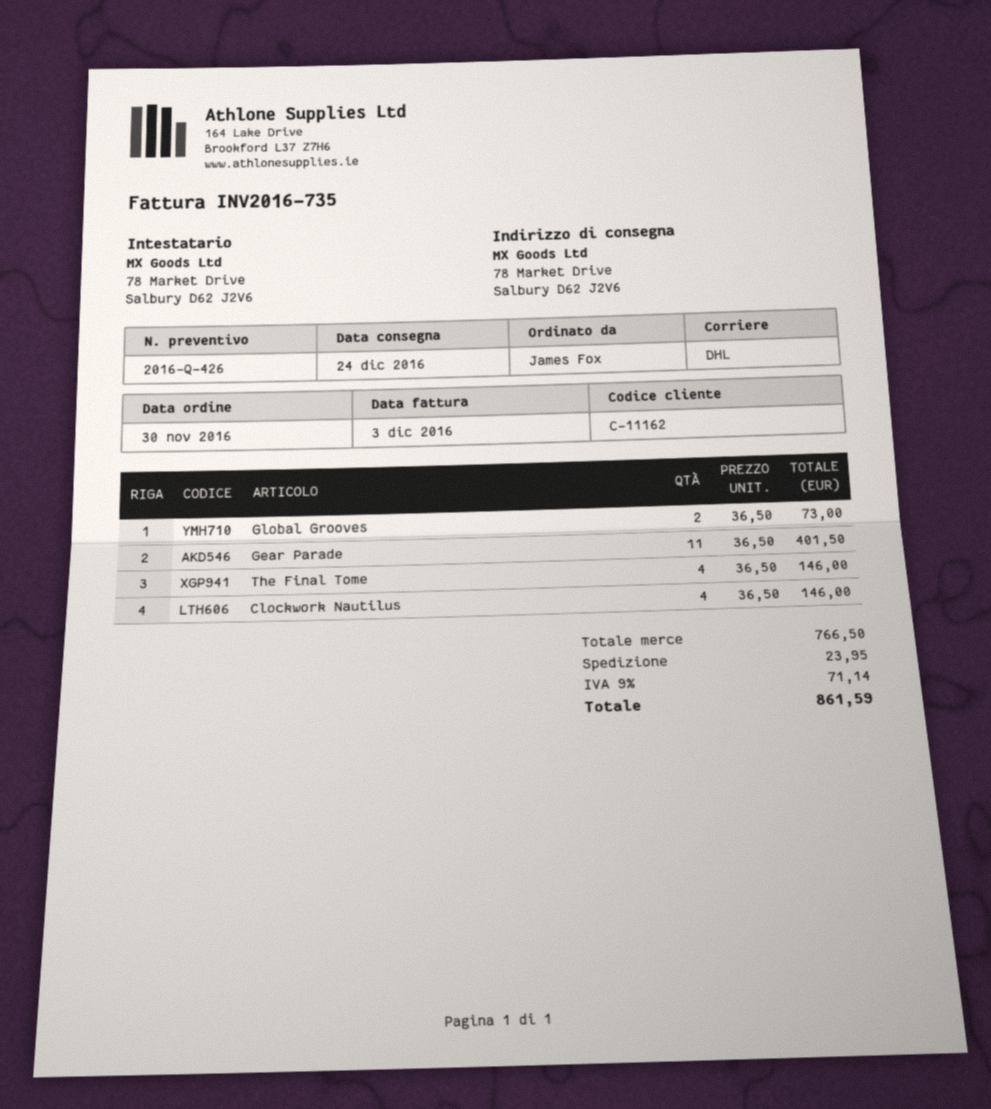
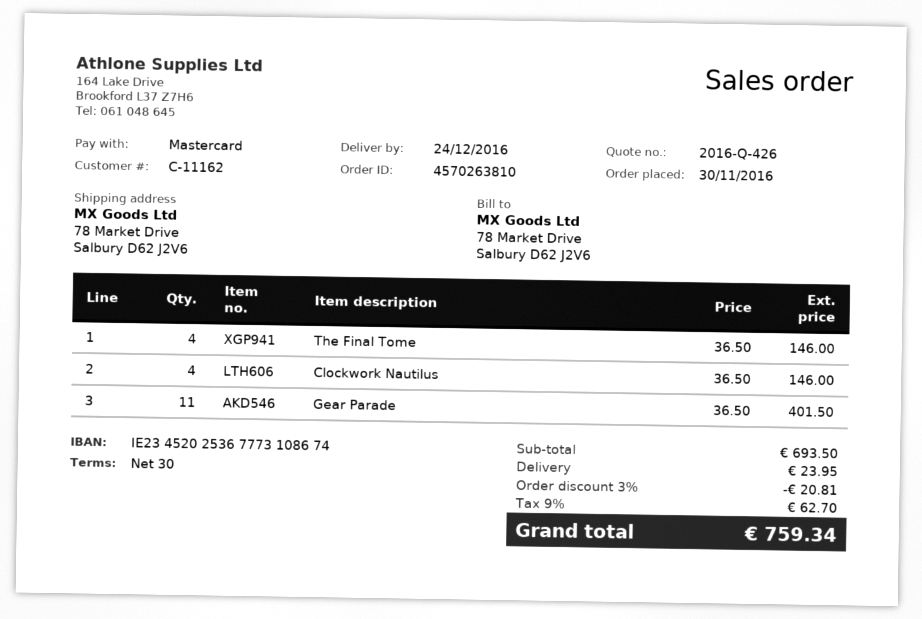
Global Grooves: 2 x 36.50 = 73.00 -> none
subtotal: 766.50 -> 693.50
discount: none -> 3% = 20.81
tax: 9% = 71.14 -> 9% = 62.70
total: 861.59 -> 759.34

